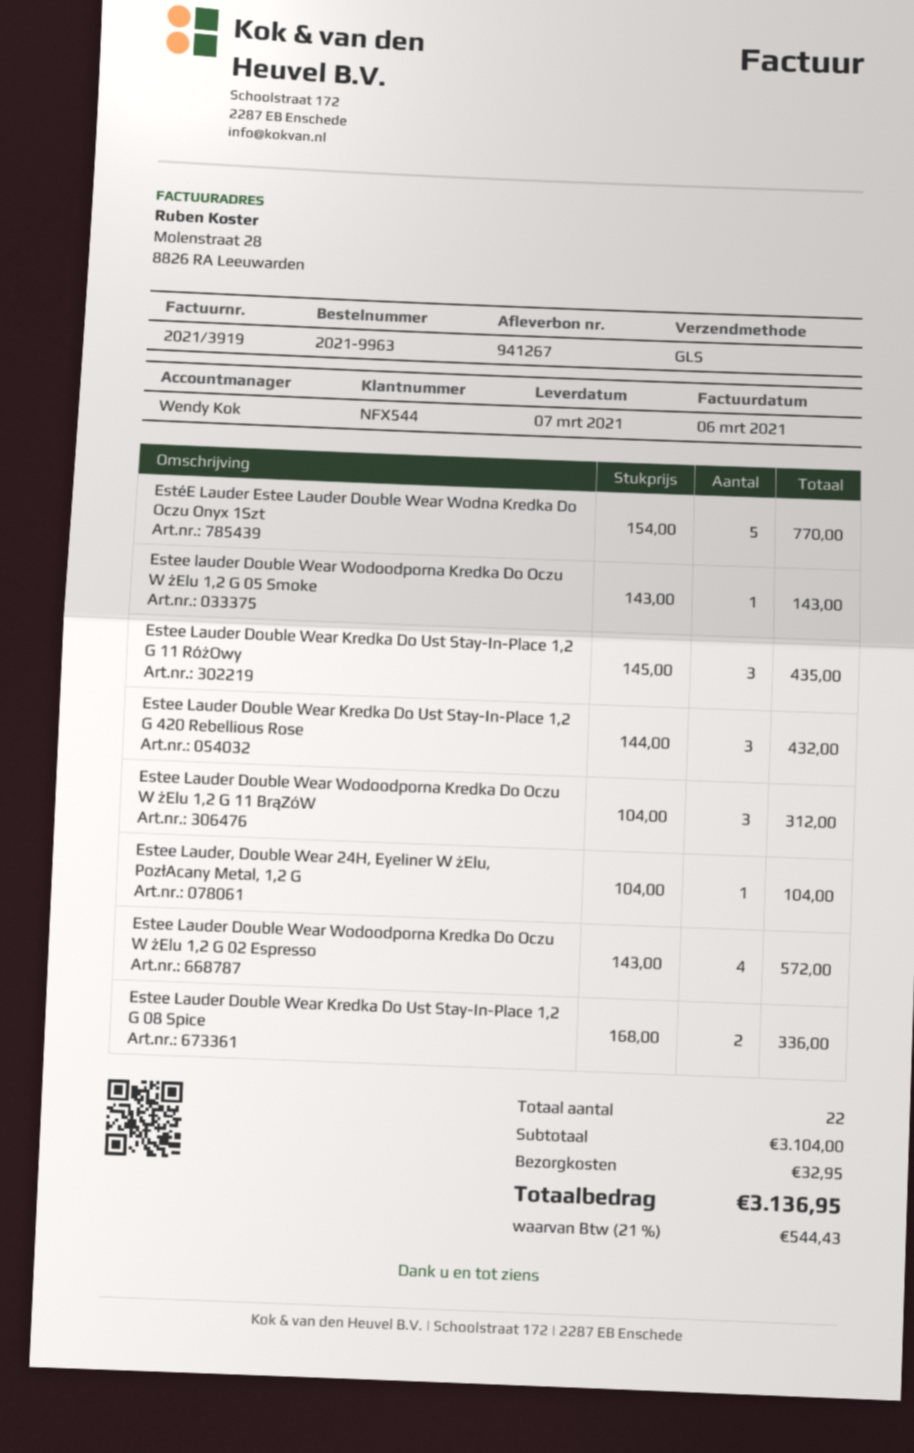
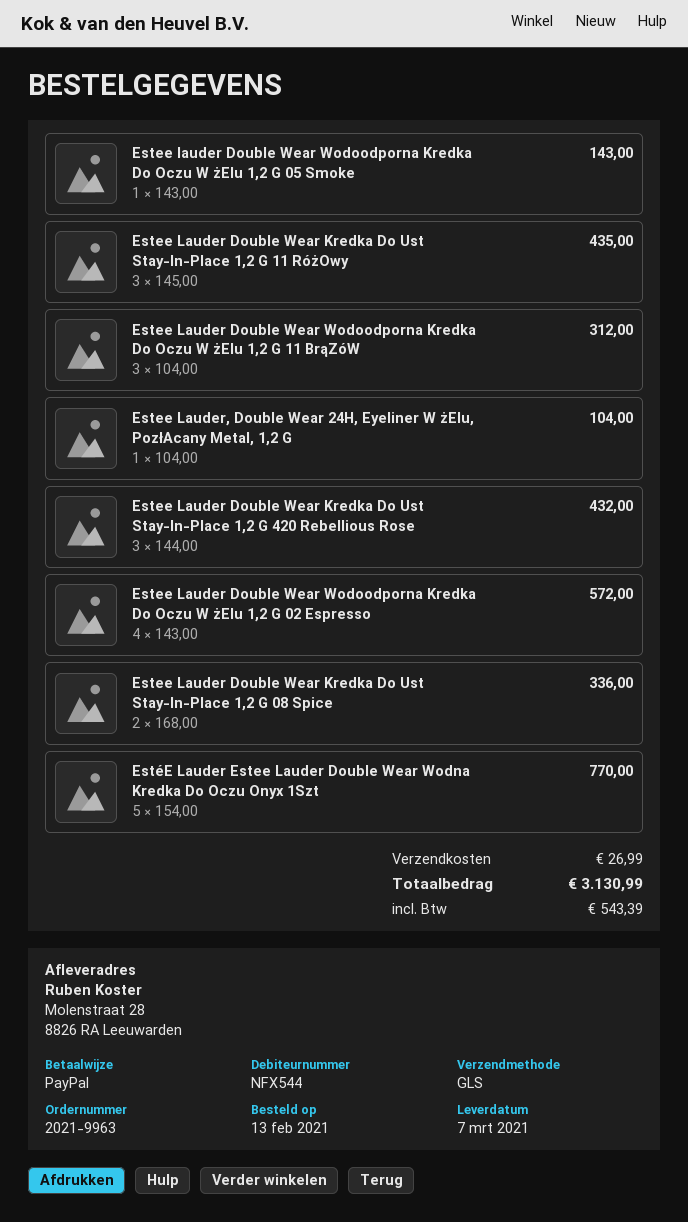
shipping: 32.95 -> 26.99
tax: 544.43 -> 543.39
total: 3136.95 -> 3130.99

